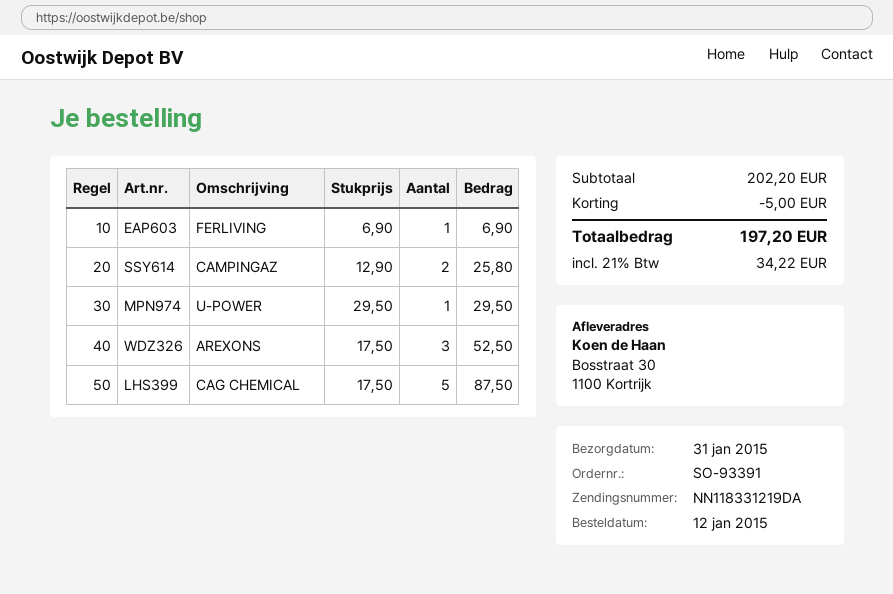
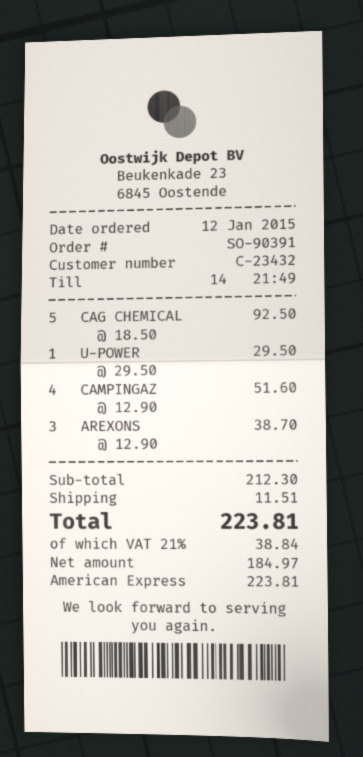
order number: SO-93391 -> SO-90391
FERLIVING: 1 x 6.90 = 6.90 -> none
CAMPINGAZ: 2 x 12.90 = 25.80 -> 4 x 12.90 = 51.60
AREXONS: 3 x 17.50 = 52.50 -> 3 x 12.90 = 38.70
CAG CHEMICAL: 5 x 17.50 = 87.50 -> 5 x 18.50 = 92.50
subtotal: 202.20 -> 212.30
discount: 5.00 -> none
shipping: none -> 11.51
tax: 21% = 34.22 -> 21% = 38.84
total: 197.20 -> 223.81

